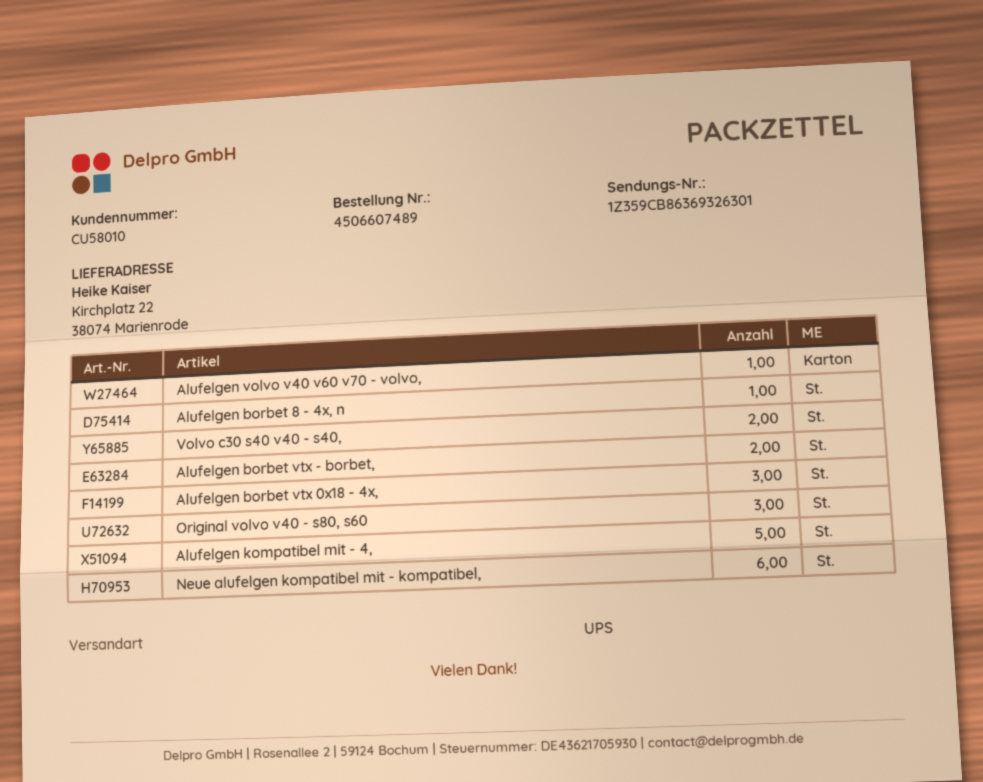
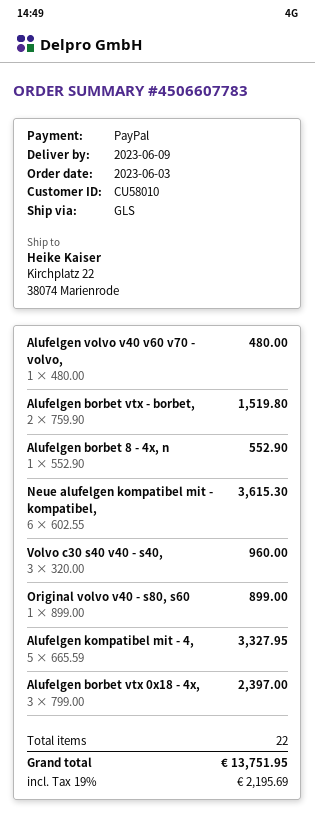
order number: 4506607489 -> 4506607783
shipping method: UPS -> GLS
Volvo c30 s40 v40 - s40,: 2 -> 3
Original volvo v40 - s80, s60: 3 -> 1

